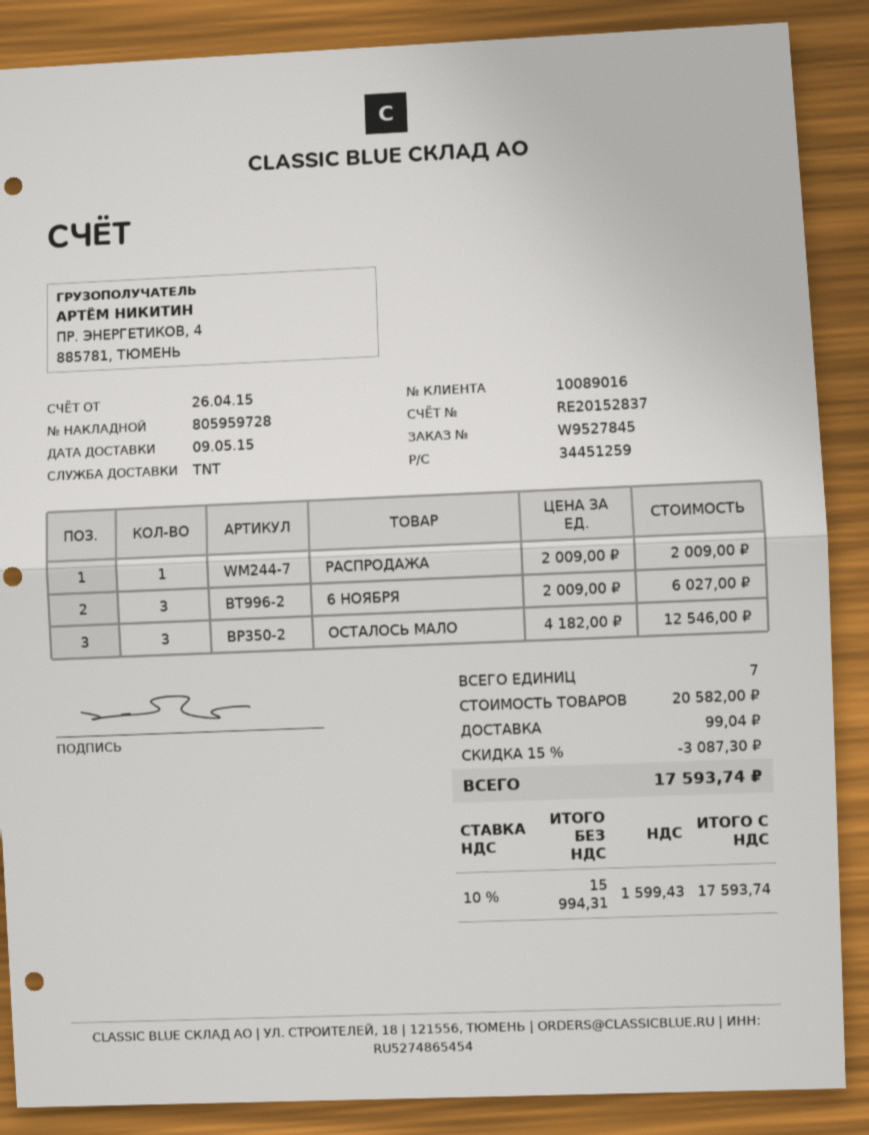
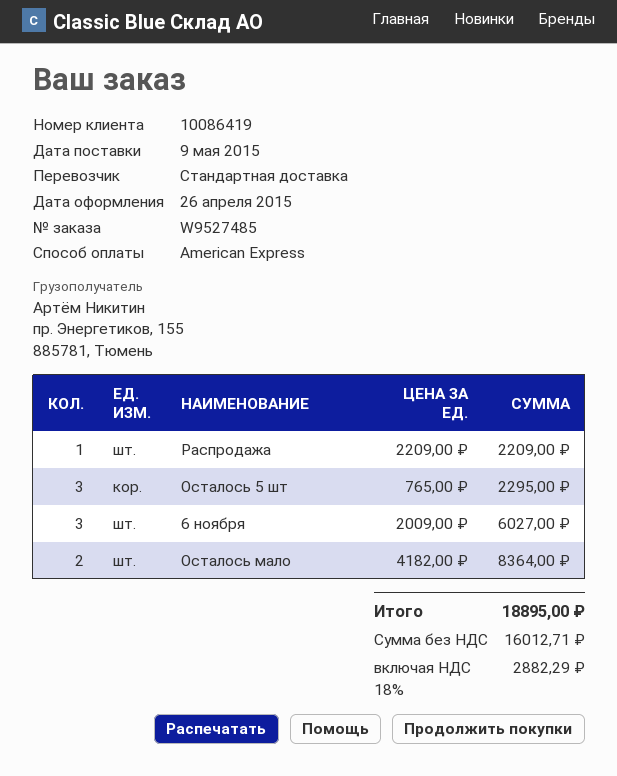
order number: W9527845 -> W9527485
customer number: 10089016 -> 10086419
shipping method: TNT -> standard
ship to: ПР. ЭНЕРГЕТИКОВ, 4, 885781, ТЮМЕНЬ -> пр. Энергетиков, 155, 885781, Тюмень
РАСПРОДАЖА: 1 x 2009.00 = 2009.00 -> 1 x 2209.00 = 2209.00
ОСТАЛОСЬ МАЛО: 3 x 4182.00 = 12546.00 -> 2 x 4182.00 = 8364.00
Осталось 5 шт: none -> 3 x 765.00 = 2295.00
discount: 15% = 3087.30 -> none
shipping: 99.04 -> none
net: 15994.31 -> 16012.71
tax: 10% = 1599.43 -> 18% = 2882.29
total: 17593.74 -> 18895.00

